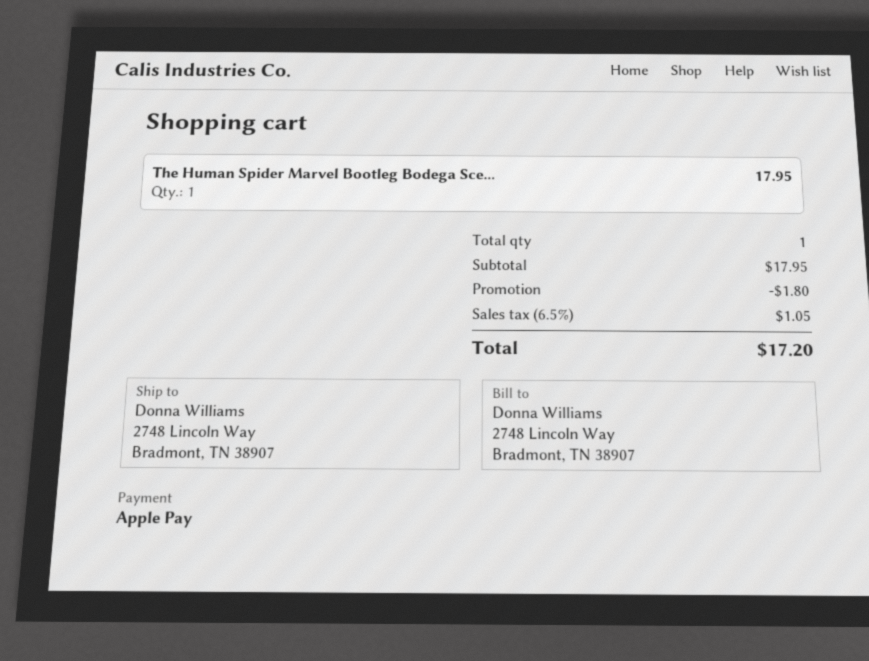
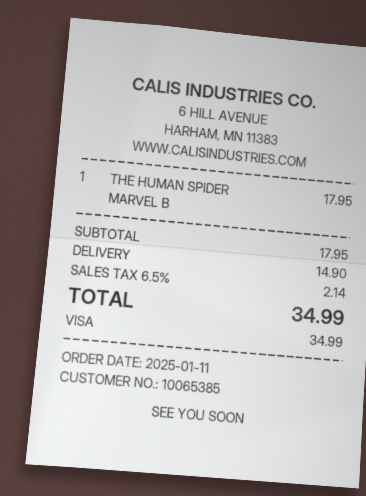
payment method: Apple Pay -> Visa
discount: 1.80 -> none
shipping: none -> 14.90
tax: 6.5% = 1.05 -> 6.5% = 2.14
total: 17.20 -> 34.99

